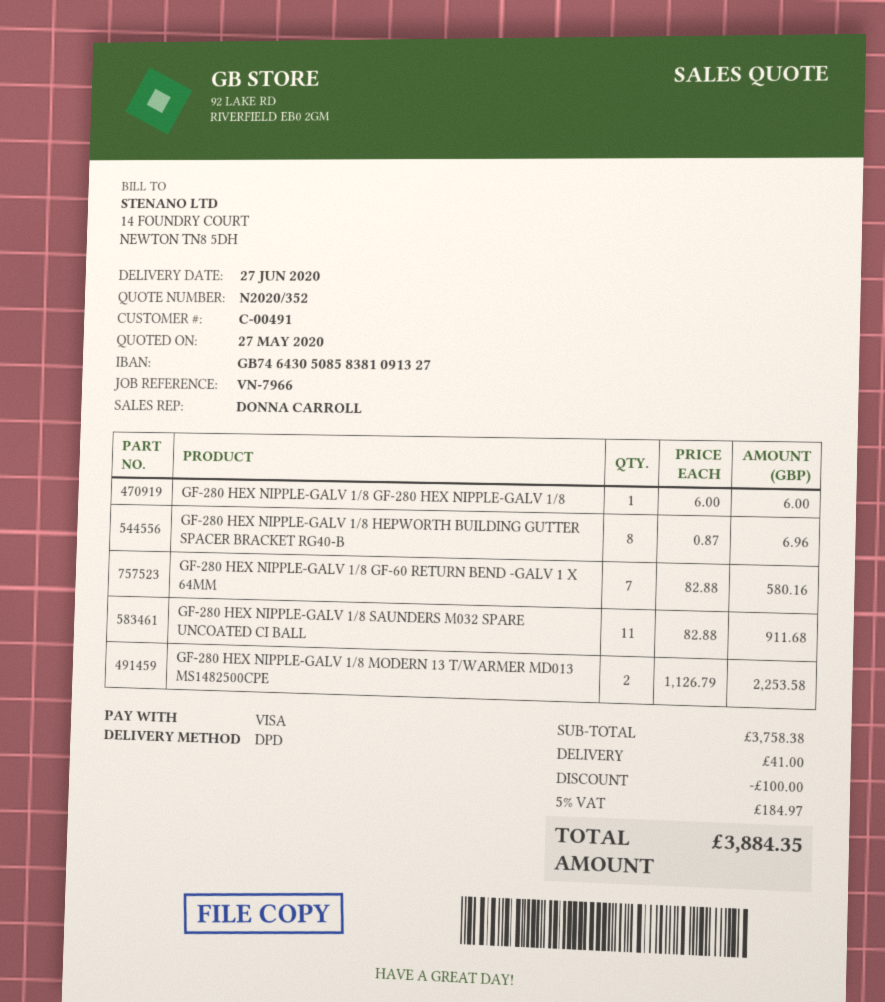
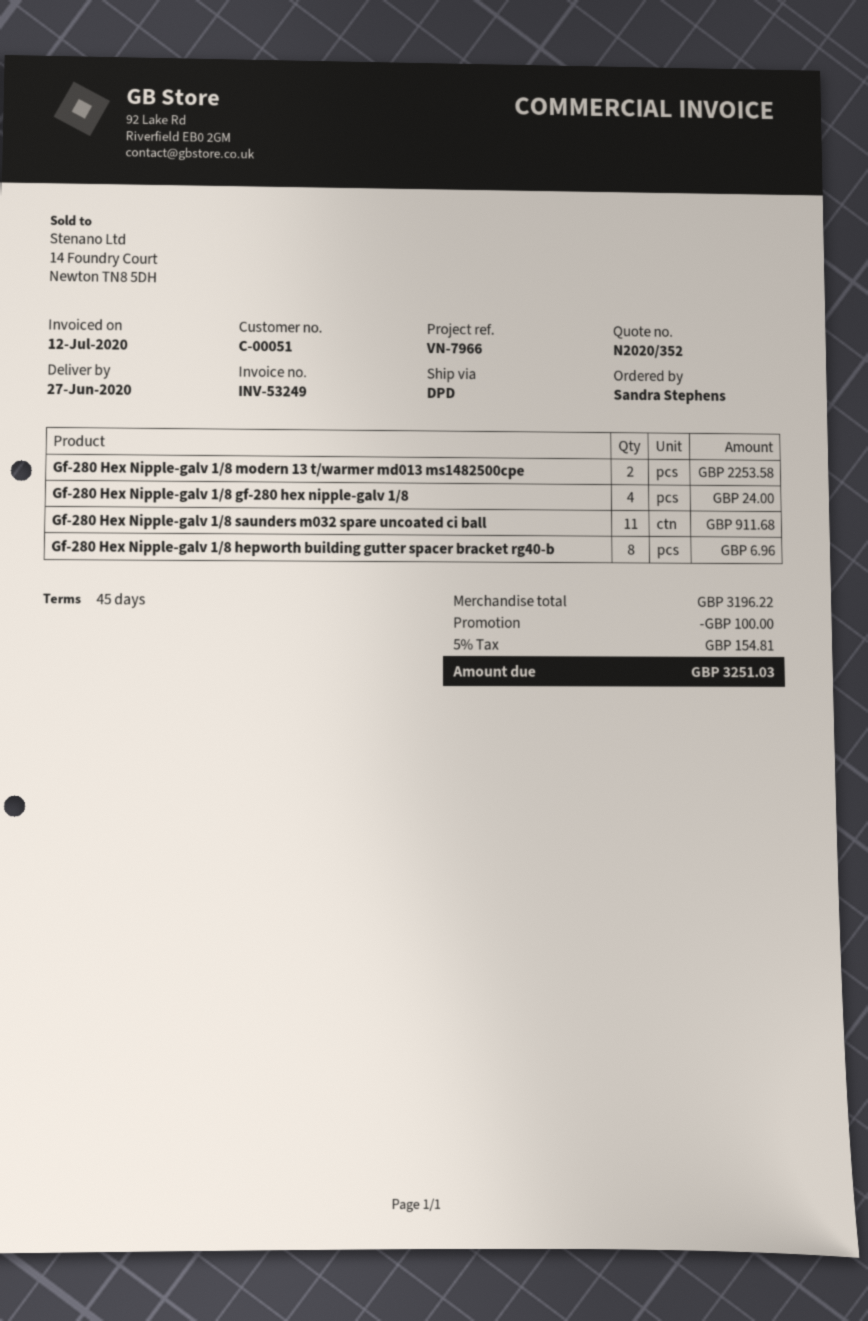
customer number: C-00491 -> C-00051
GF-280 HEX NIPPLE-GALV 1/8 GF-280 HEX NIPPLE-GALV 1/8: 1 for 6.00 -> 4 for 24.00
GF-280 HEX NIPPLE-GALV 1/8 GF-60 RETURN BEND -GALV 1 X 64MM: 7 for 580.16 -> none
subtotal: 3758.38 -> 3196.22
shipping: 41.00 -> none
tax: 5% = 184.97 -> 5% = 154.81
total: 3884.35 -> 3251.03

